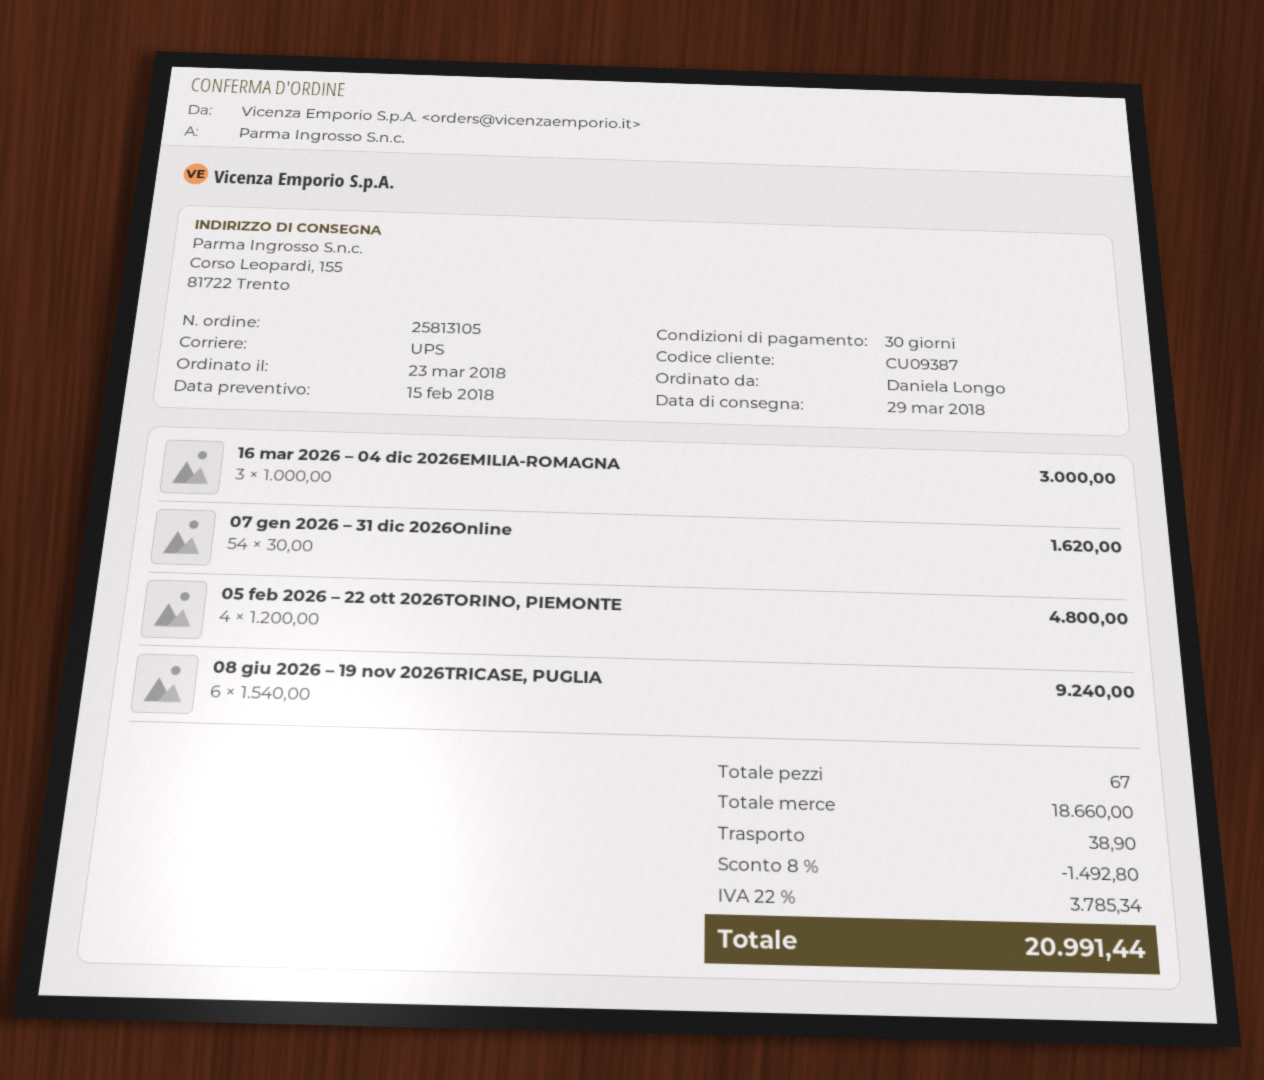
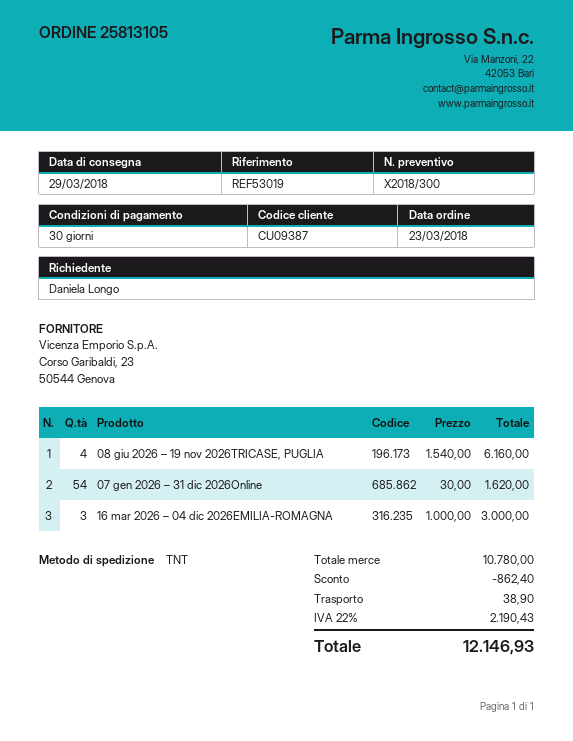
shipping method: UPS -> TNT
05 feb 2026 – 22 ott 2026TORINO, PIEMONTE: 4 x 1200.00 = 4800.00 -> none
08 giu 2026 – 19 nov 2026TRICASE, PUGLIA: 6 x 1540.00 = 9240.00 -> 4 x 1540.00 = 6160.00
subtotal: 18660.00 -> 10780.00
discount: 1492.80 -> 862.40
tax: 22% = 3785.34 -> 22% = 2190.43
total: 20991.44 -> 12146.93

